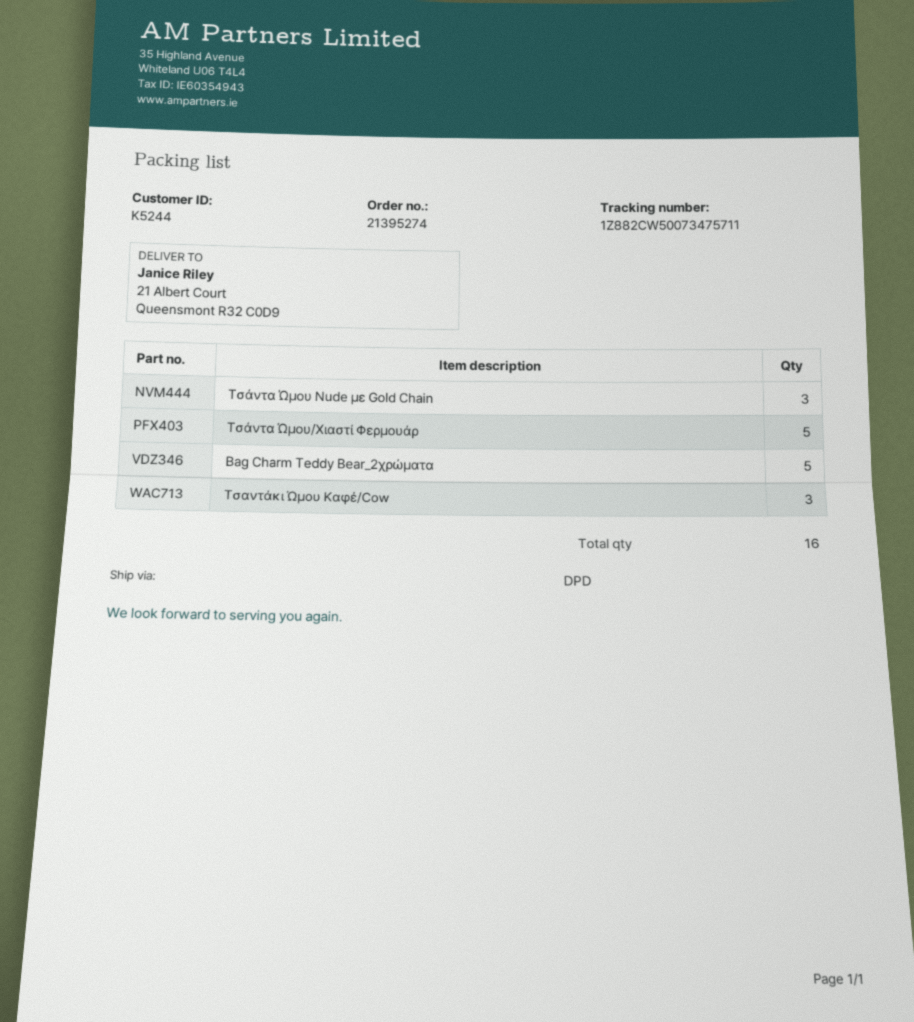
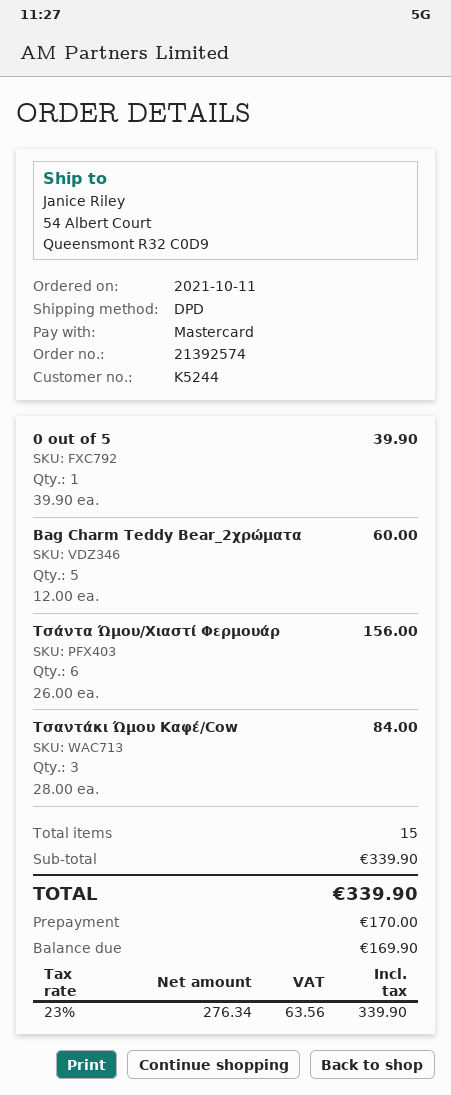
order number: 21395274 -> 21392574
ship to: 21 Albert Court, Queensmont R32 C0D9 -> 54 Albert Court, Queensmont R32 C0D9
Τσάντα Ώμου Nude με Gold Chain: 3 -> none
Τσάντα Ώμου/Χιαστί Φερμουάρ: 5 -> 6
0 out of 5: none -> 1
total quantity: 16 -> 15

